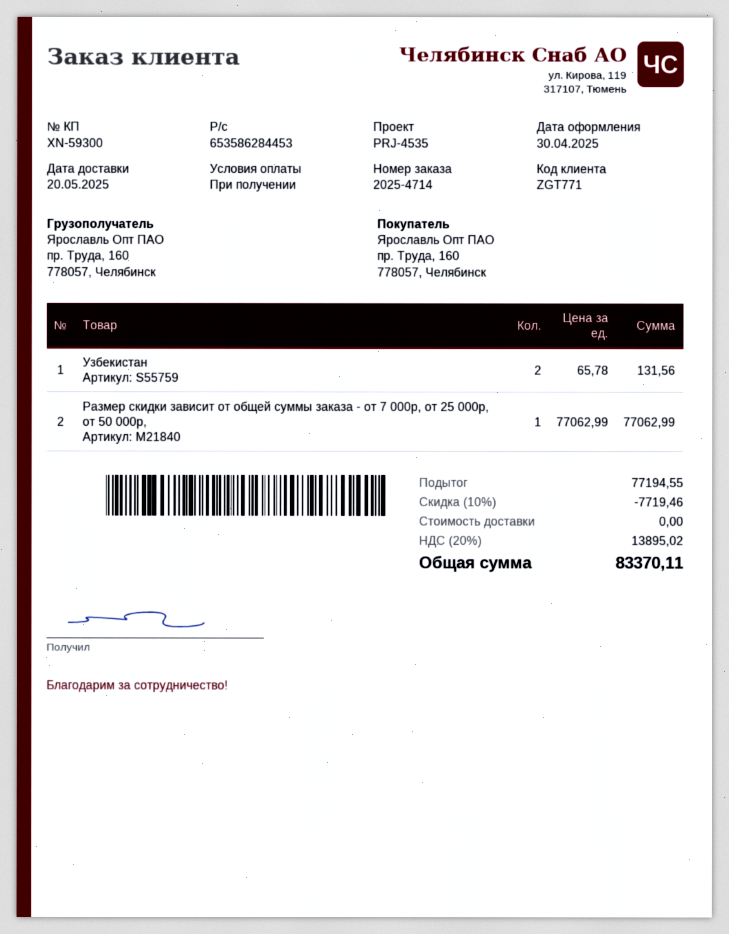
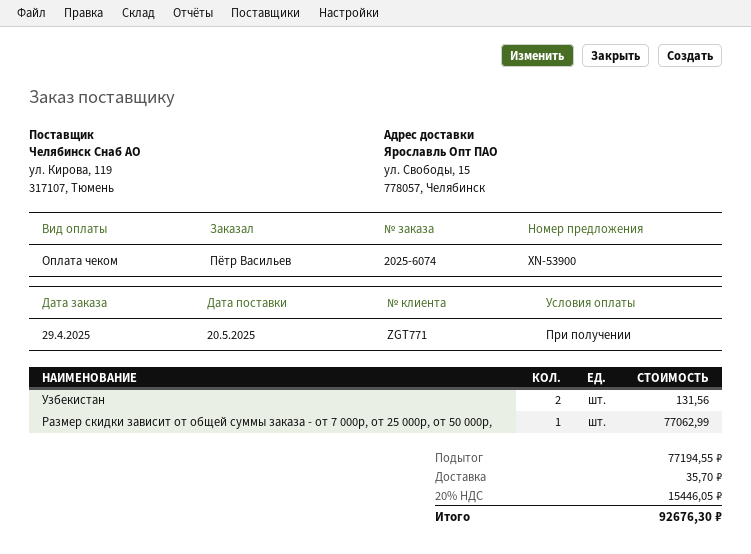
quote number: XN-59300 -> XN-53900
order number: 2025-4714 -> 2025-6074
order date: 2025-04-30 -> 2025-04-29
ship to: пр. Труда, 160, 778057, Челябинск -> ул. Свободы, 15, 778057, Челябинск
discount: 10% = 7719.46 -> none
shipping: 0.00 -> 35.70
tax: 20% = 13895.02 -> 20% = 15446.05
total: 83370.11 -> 92676.30

